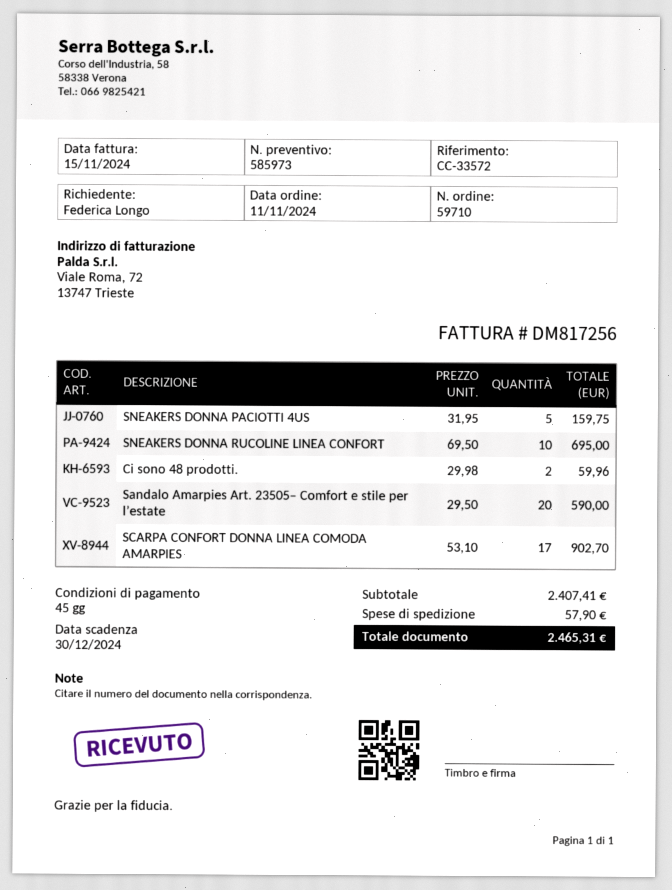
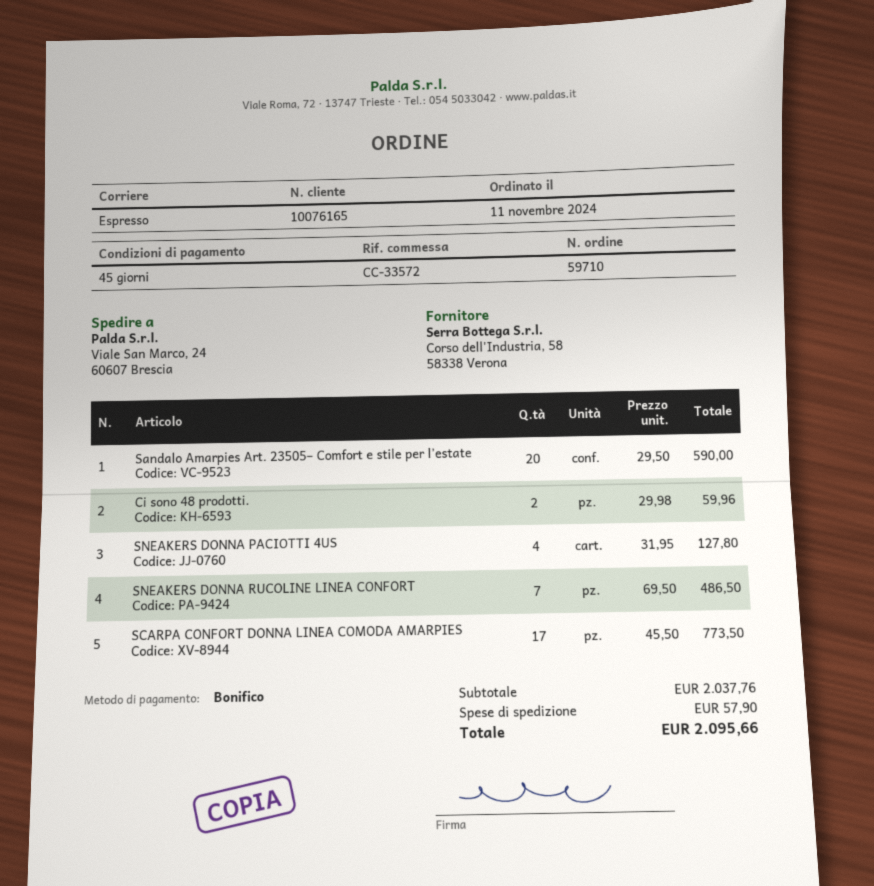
SNEAKERS DONNA PACIOTTI 4US: 5 x 31.95 = 159.75 -> 4 x 31.95 = 127.80
SNEAKERS DONNA RUCOLINE LINEA CONFORT: 10 x 69.50 = 695.00 -> 7 x 69.50 = 486.50
SCARPA CONFORT DONNA LINEA COMODA AMARPIES: 17 x 53.10 = 902.70 -> 17 x 45.50 = 773.50
subtotal: 2407.41 -> 2037.76
total: 2465.31 -> 2095.66

